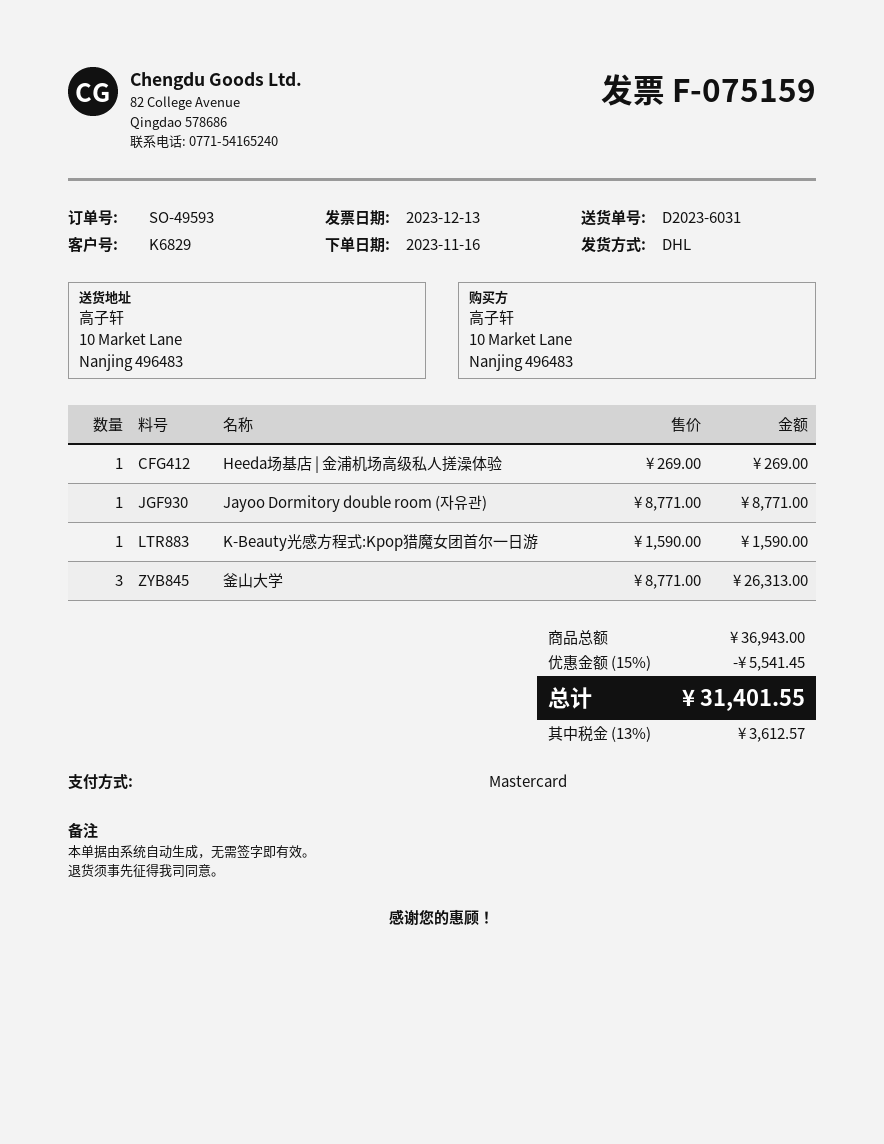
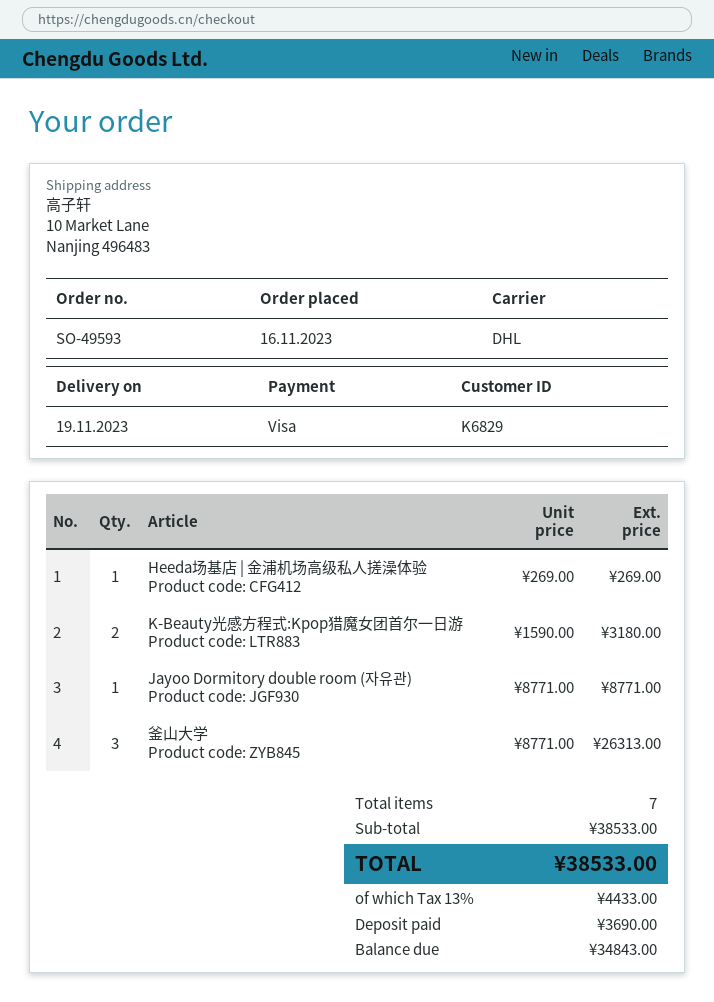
payment method: Mastercard -> Visa
K-Beauty光感方程式:Kpop猎魔女团首尔一日游: 1 x 1590.00 = 1590.00 -> 2 x 1590.00 = 3180.00
subtotal: 36943.00 -> 38533.00
discount: 15% = 5541.45 -> none
tax: 13% = 3612.57 -> 13% = 4433.00
total: 31401.55 -> 38533.00

